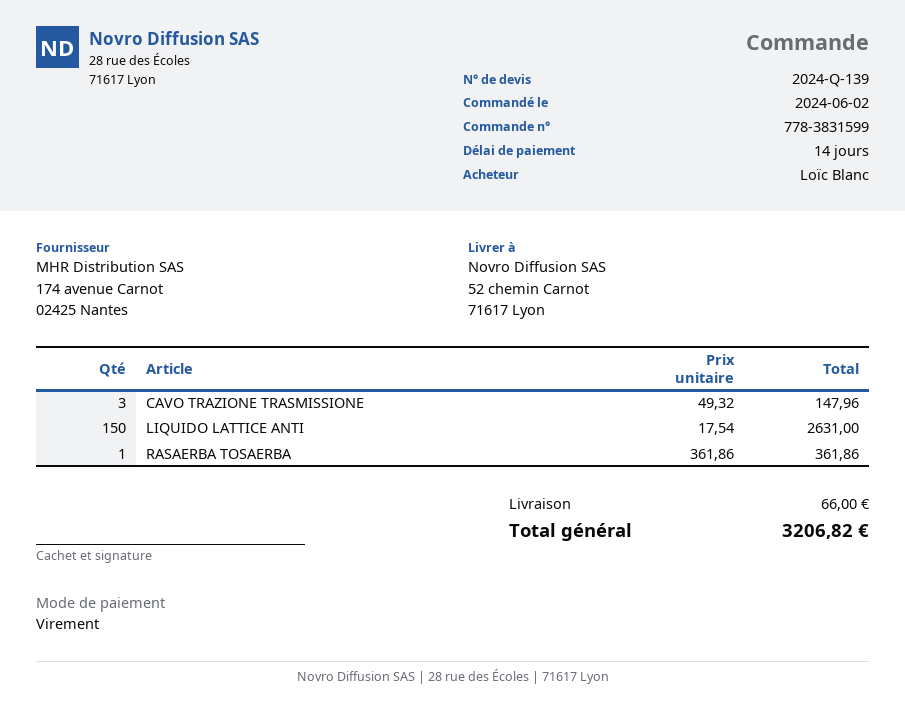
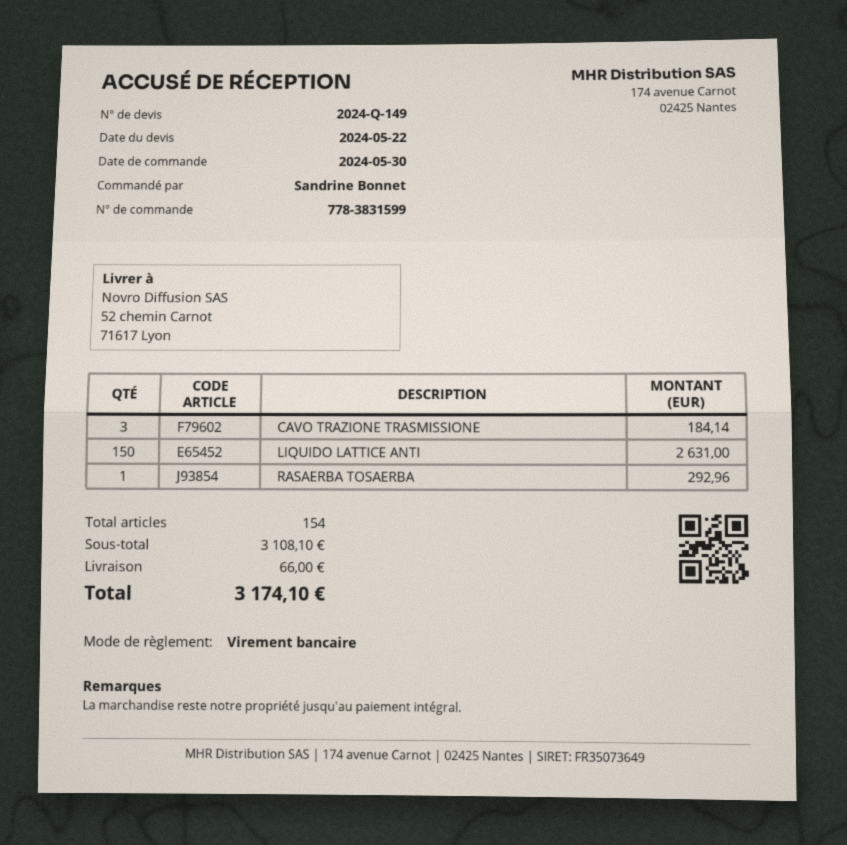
quote number: 2024-Q-139 -> 2024-Q-149
order date: 2024-06-02 -> 2024-05-30
ordered by: Loïc Blanc -> Sandrine Bonnet
CAVO TRAZIONE TRASMISSIONE: 3 for 147.96 -> 3 for 184.14
RASAERBA TOSAERBA: 1 for 361.86 -> 1 for 292.96
total: 3206.82 -> 3174.10

